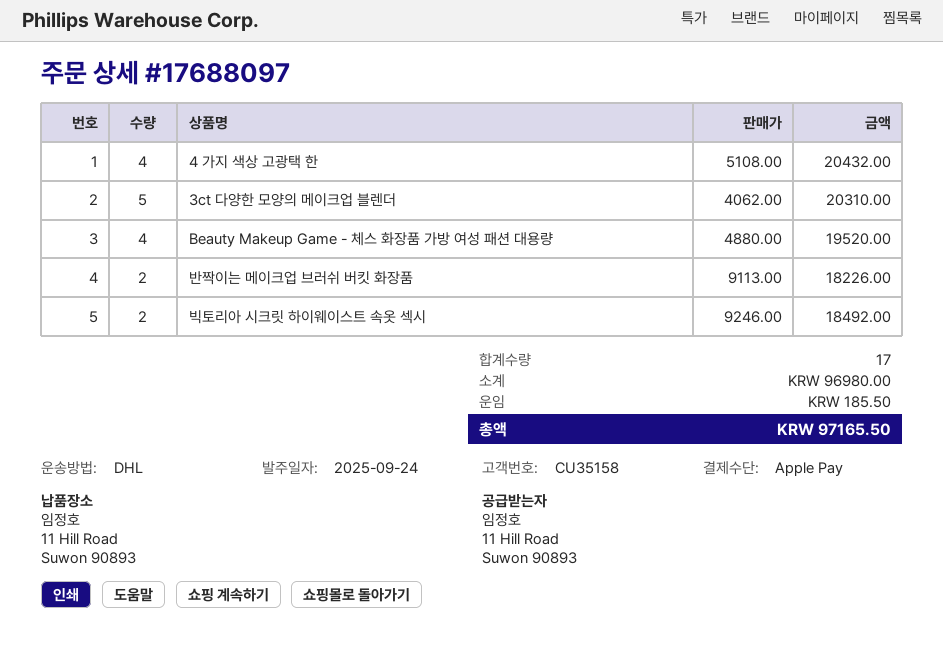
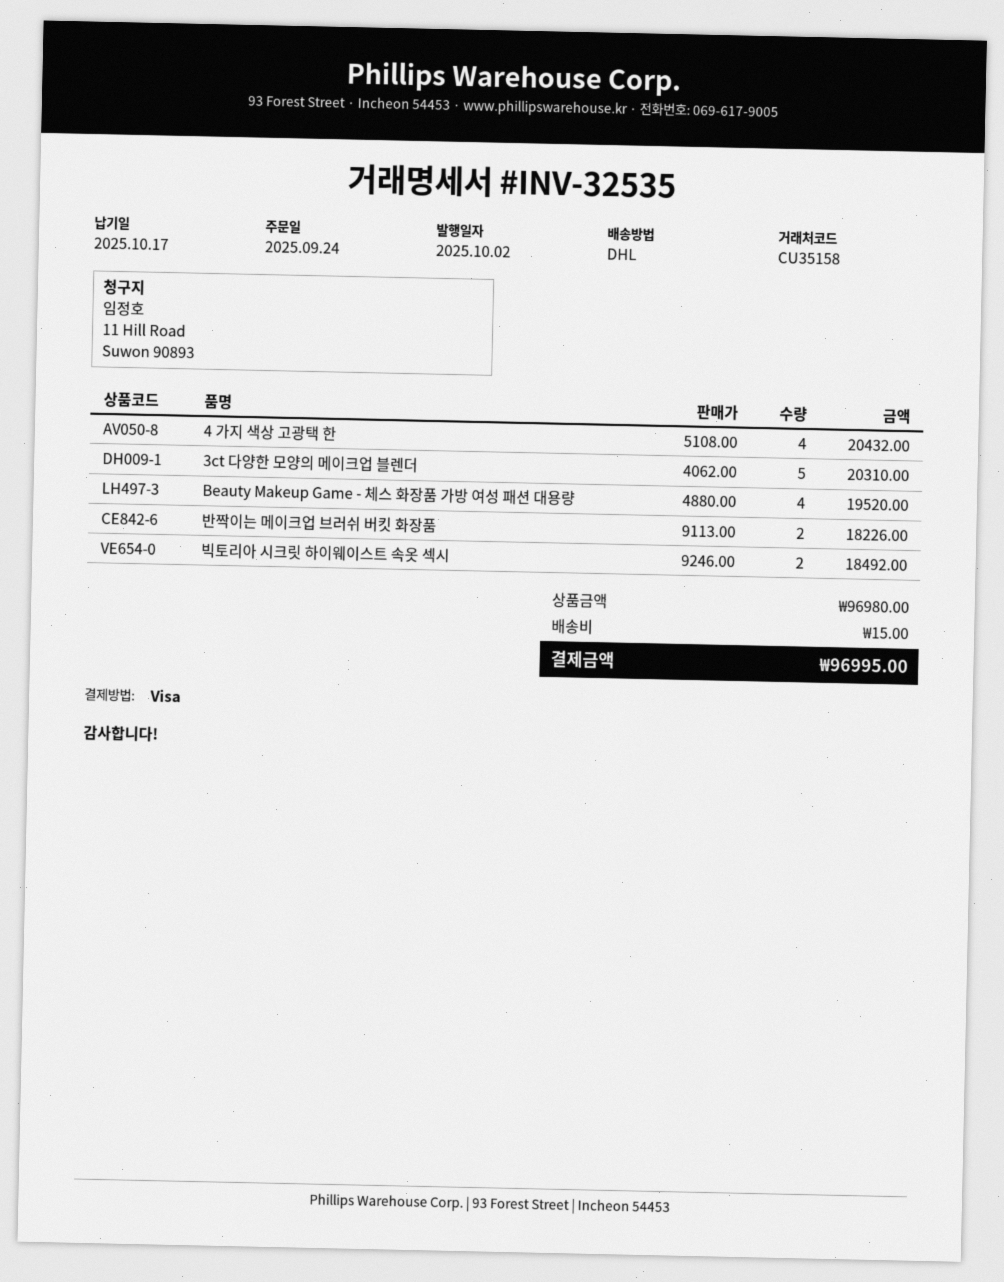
payment method: Apple Pay -> Visa
shipping: 185.50 -> 15.00
total: 97165.50 -> 96995.00

